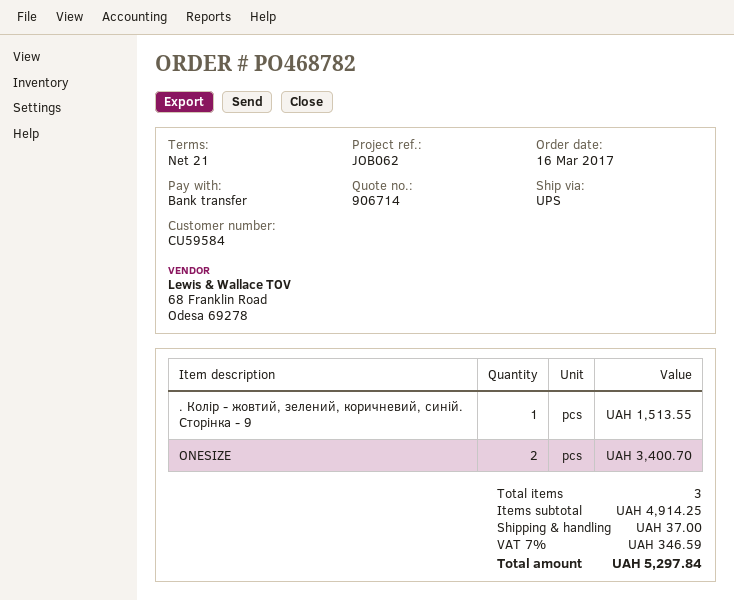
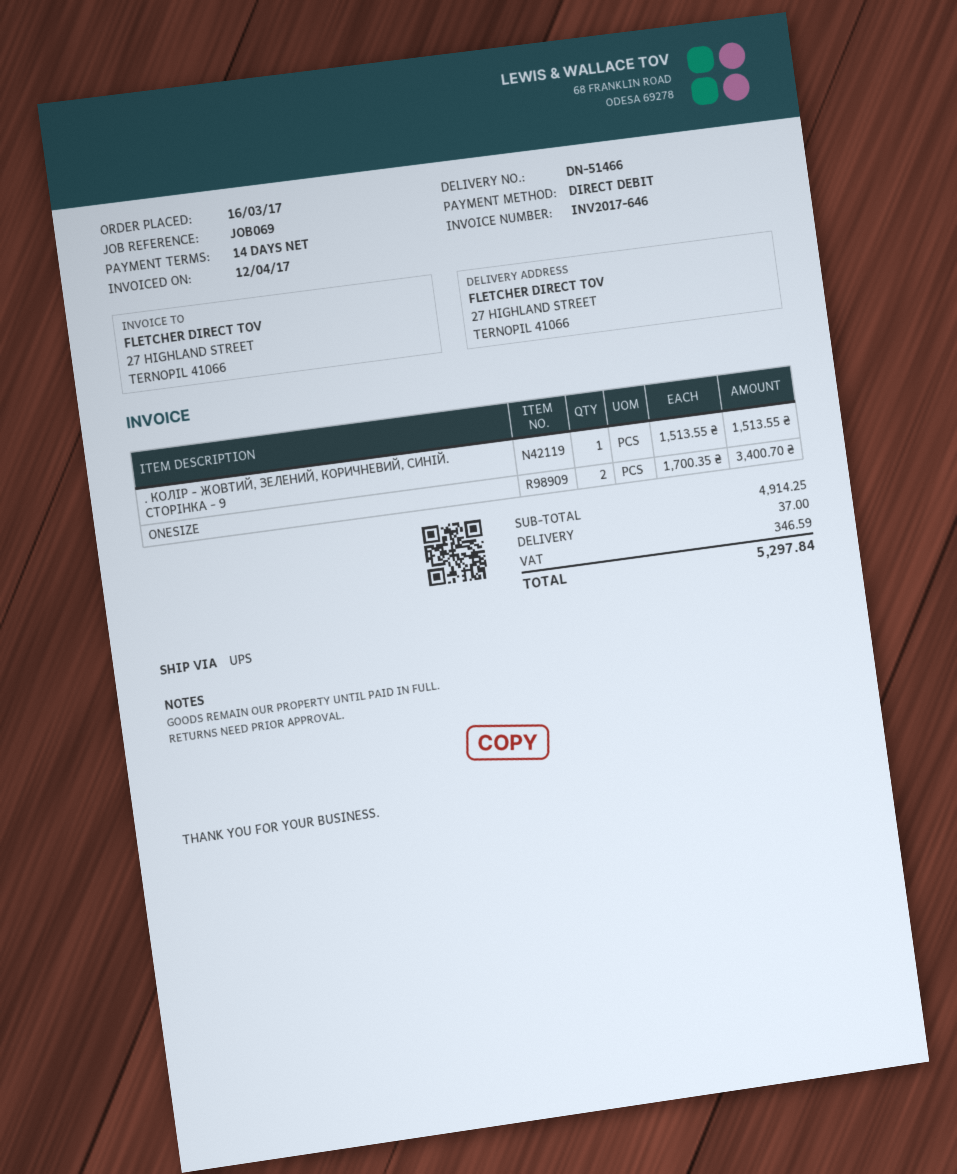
payment terms: 21 days -> 14 days
reference: JOB062 -> JOB069
payment method: bank transfer -> direct debit

